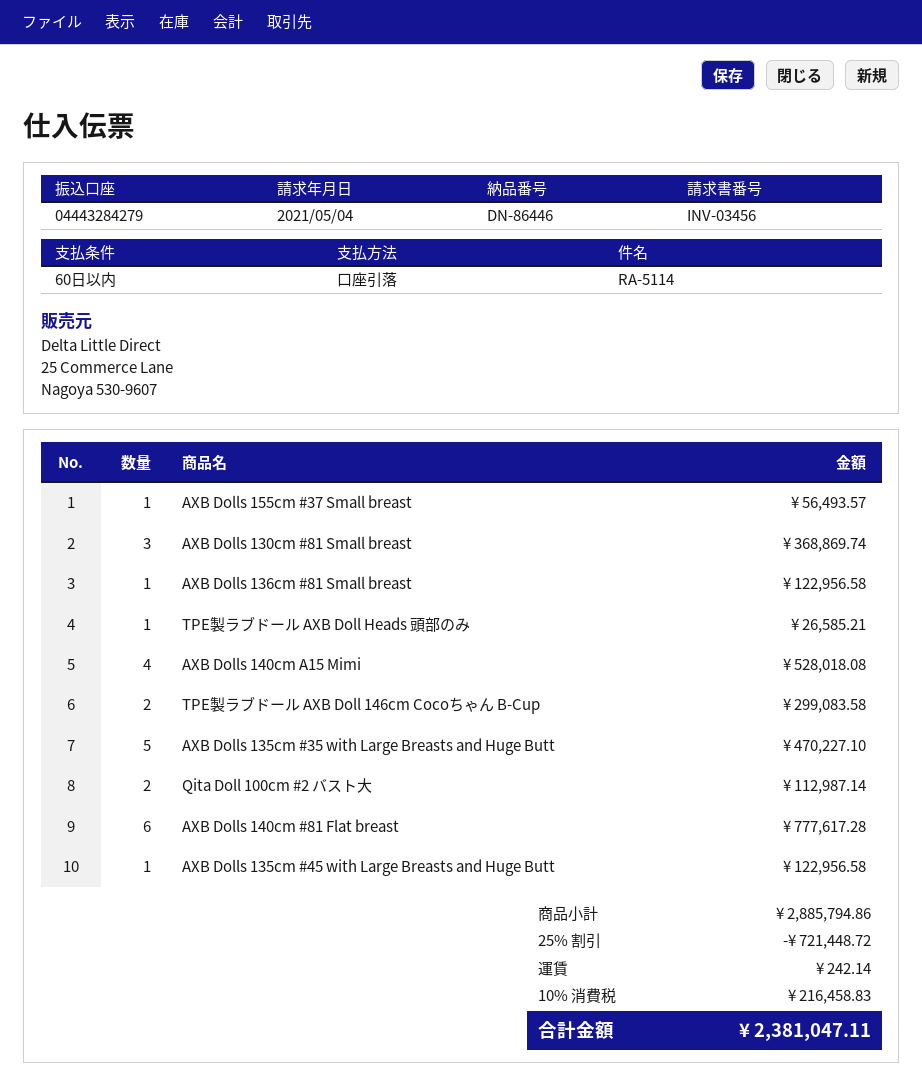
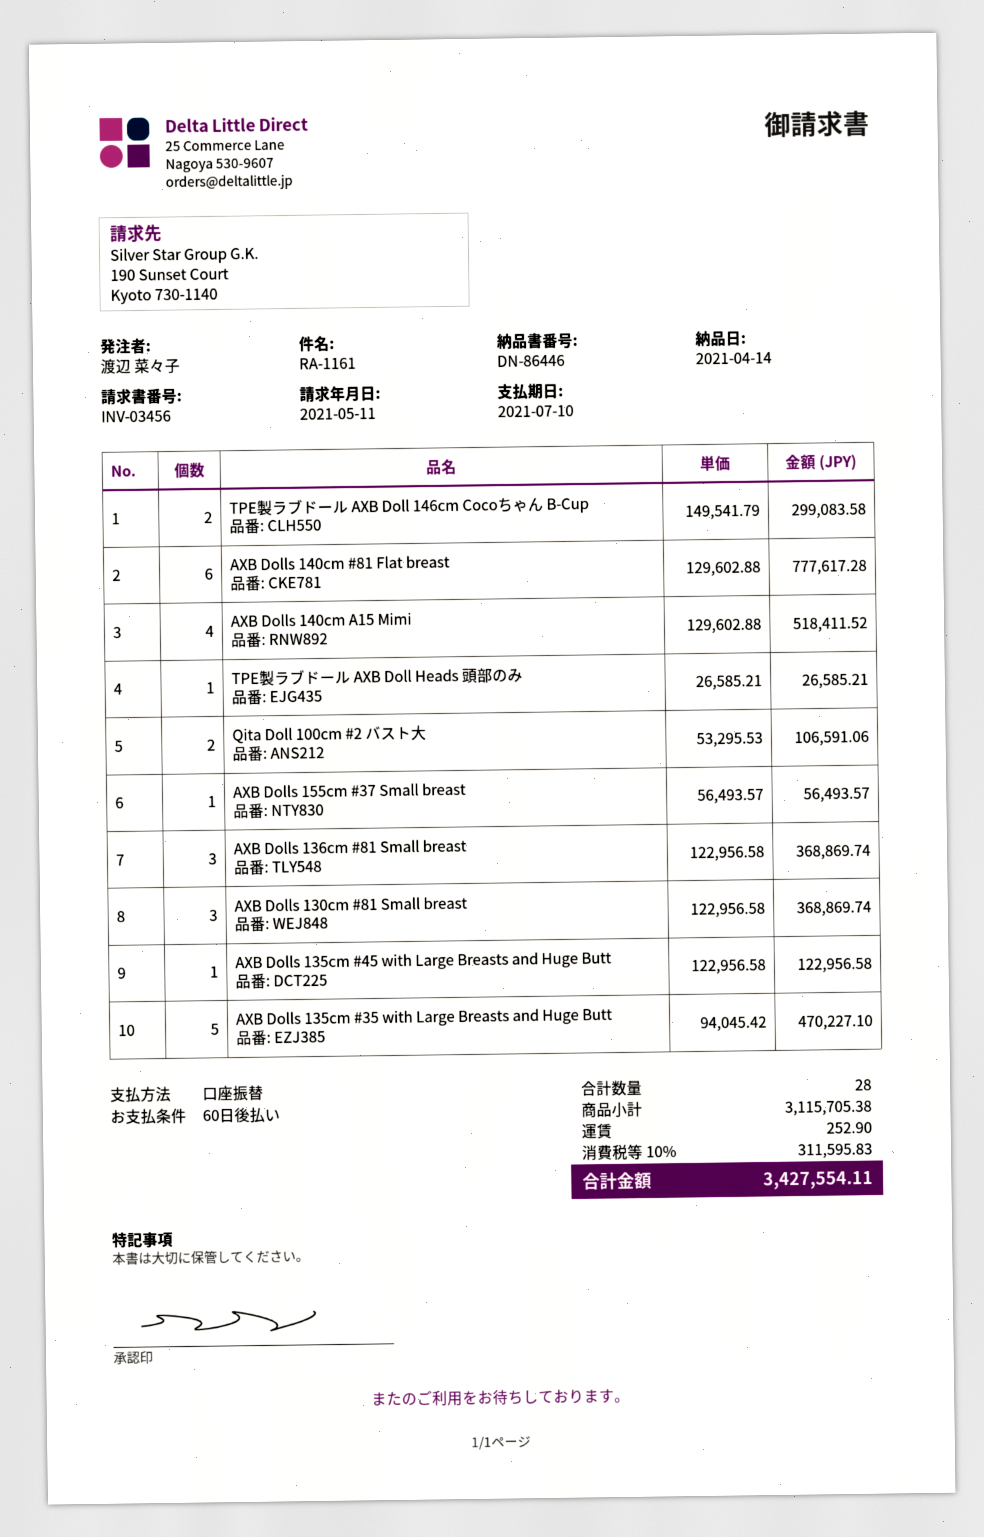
invoice date: 2021-05-04 -> 2021-05-11
reference: RA-5114 -> RA-1161
AXB Dolls 136cm #81 Small breast: 1 for 122956.58 -> 3 for 368869.74
AXB Dolls 140cm A15 Mimi: 4 for 528018.08 -> 4 for 518411.52
Qita Doll 100cm #2 バスト大: 2 for 112987.14 -> 2 for 106591.06
subtotal: 2885794.86 -> 3115705.38
discount: 25% = 721448.72 -> none
shipping: 242.14 -> 252.90
tax: 10% = 216458.83 -> 10% = 311595.83
total: 2381047.11 -> 3427554.11

